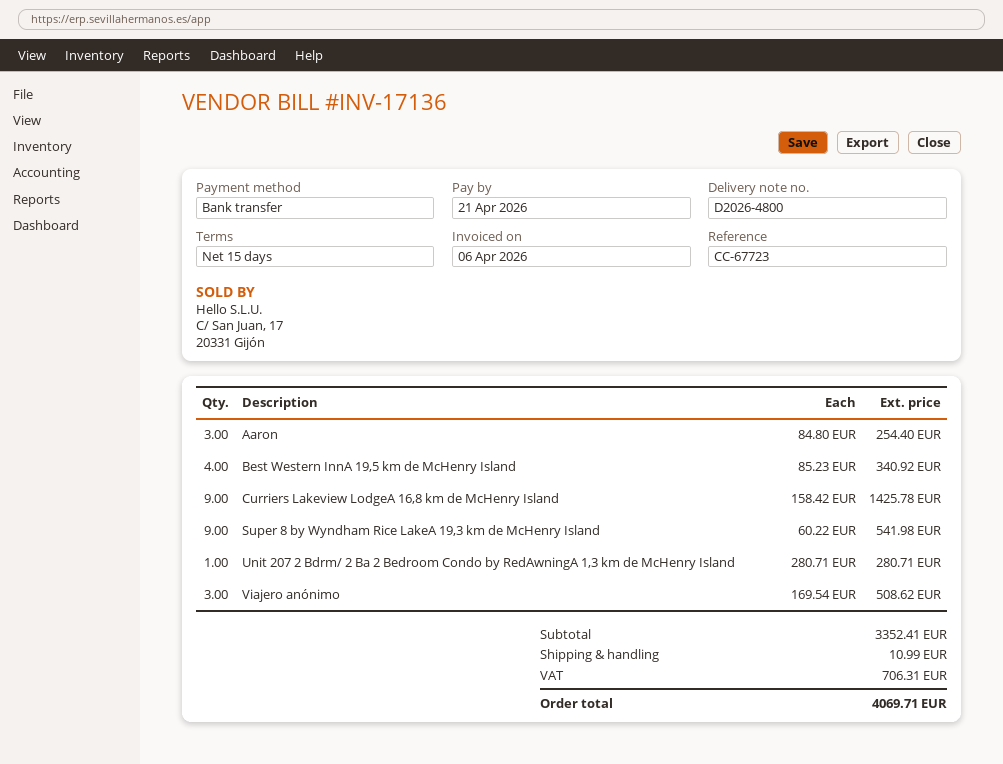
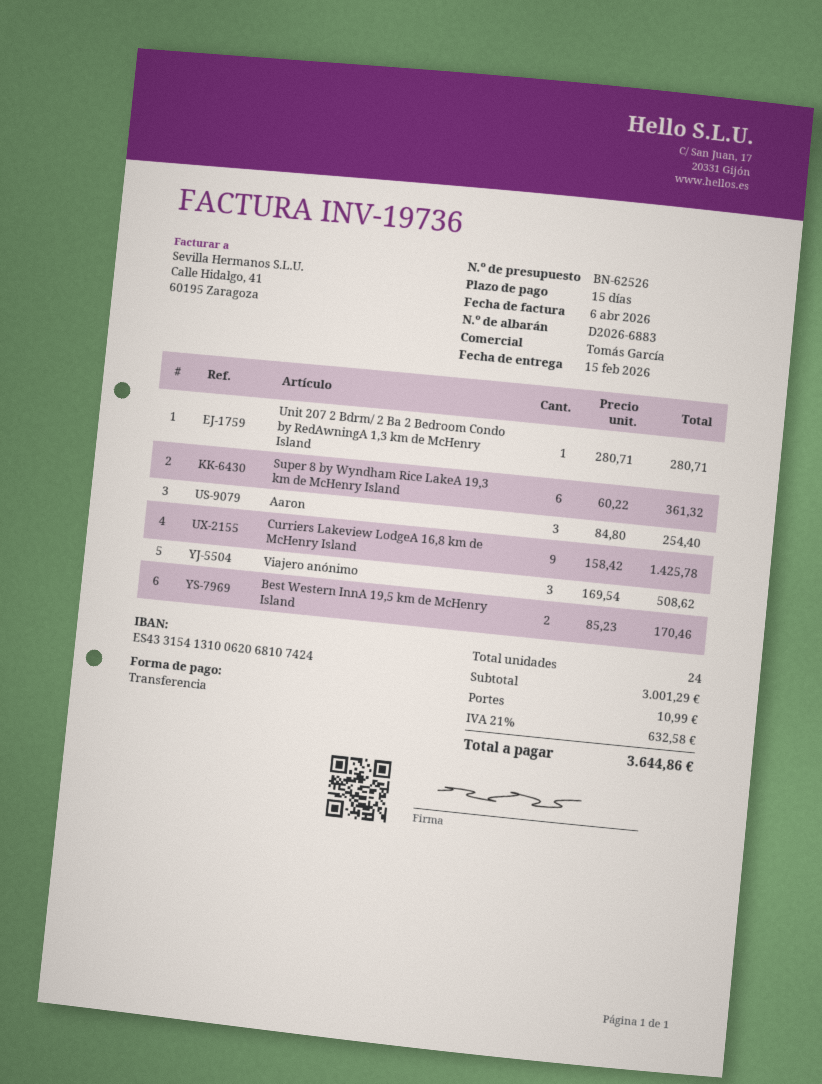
delivery note number: D2026-4800 -> D2026-6883
invoice number: INV-17136 -> INV-19736
Best Western InnA 19,5 km de McHenry Island: 4 x 85.23 = 340.92 -> 2 x 85.23 = 170.46
Super 8 by Wyndham Rice LakeA 19,3 km de McHenry Island: 9 x 60.22 = 541.98 -> 6 x 60.22 = 361.32
subtotal: 3352.41 -> 3001.29
tax: 706.31 -> 632.58
total: 4069.71 -> 3644.86

